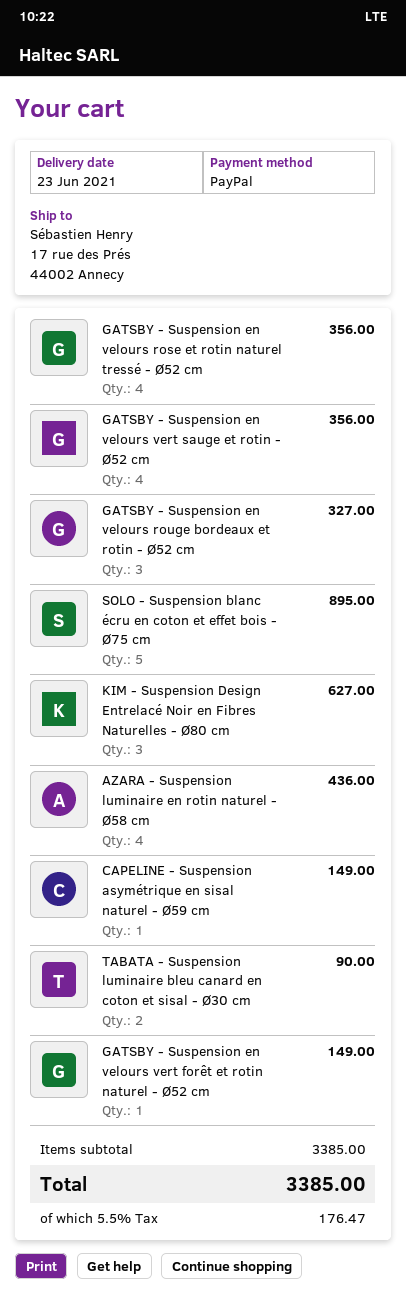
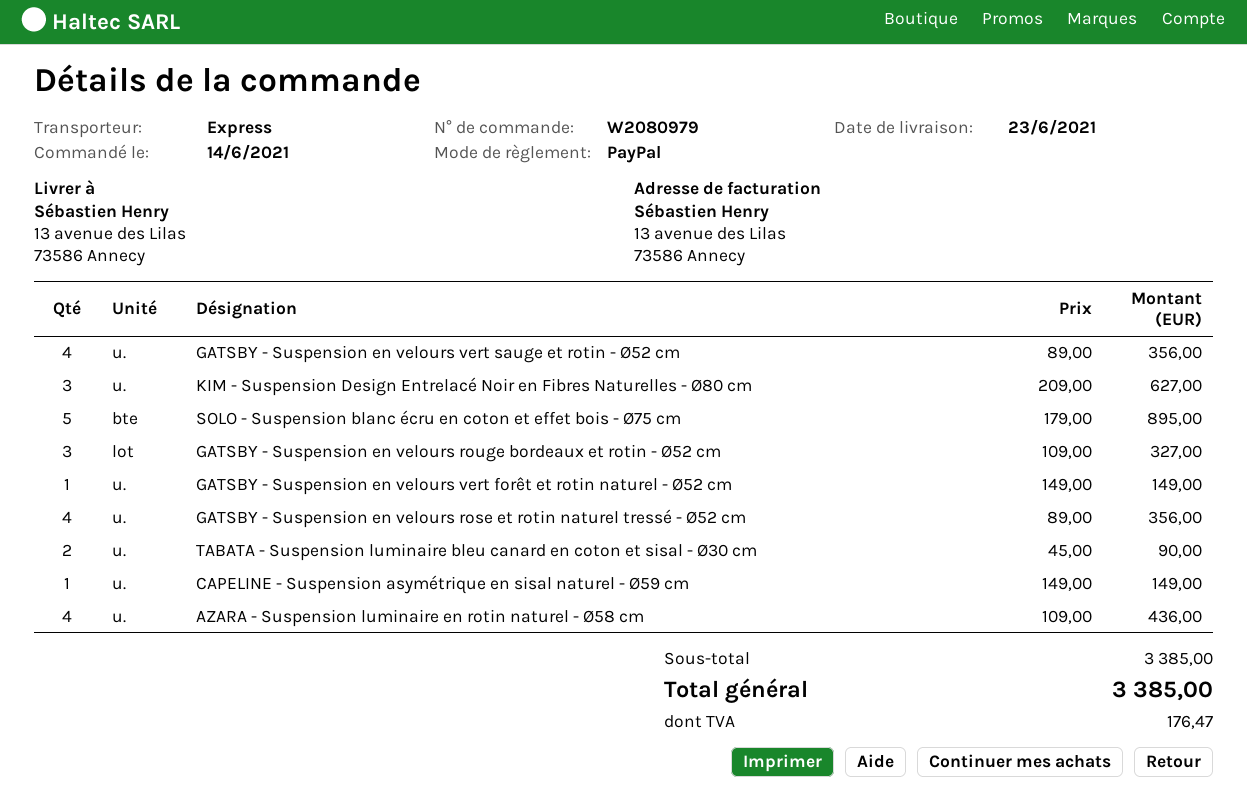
ship to: 17 rue des Prés, 44002 Annecy -> 13 avenue des Lilas, 73586 Annecy

